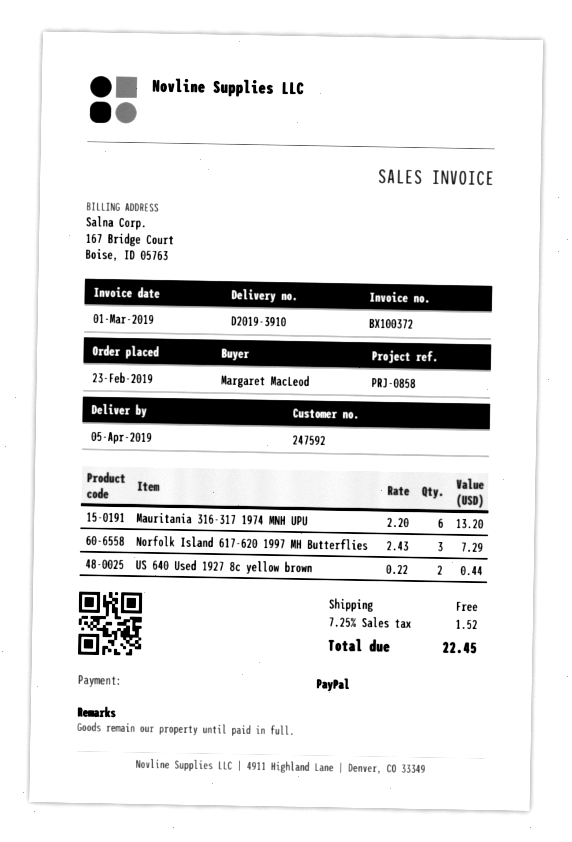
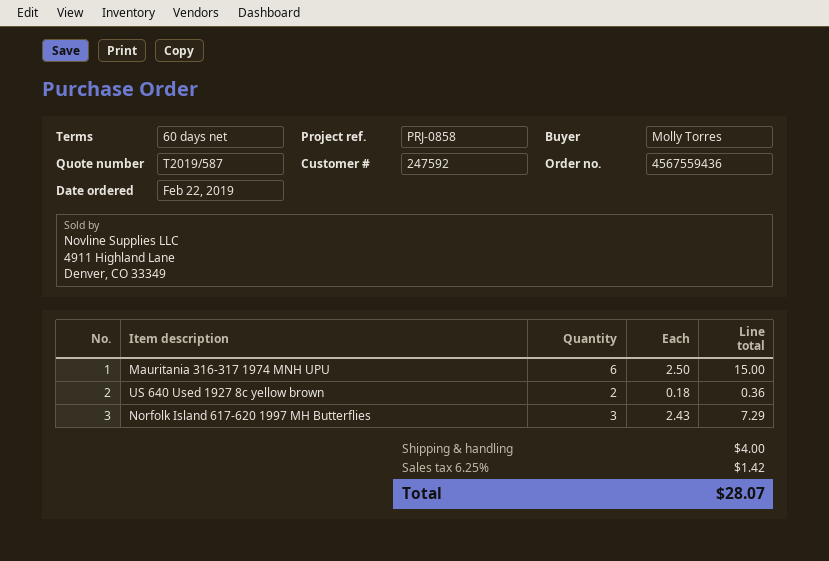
order date: 2019-02-23 -> 2019-02-22
ordered by: Margaret MacLeod -> Molly Torres
Mauritania 316-317 1974 MNH UPU: 6 x 2.20 = 13.20 -> 6 x 2.50 = 15.00
US 640 Used 1927 8c yellow brown: 2 x 0.22 = 0.44 -> 2 x 0.18 = 0.36
shipping: 0.00 -> 4.00
tax: 7.25% = 1.52 -> 6.25% = 1.42
total: 22.45 -> 28.07

